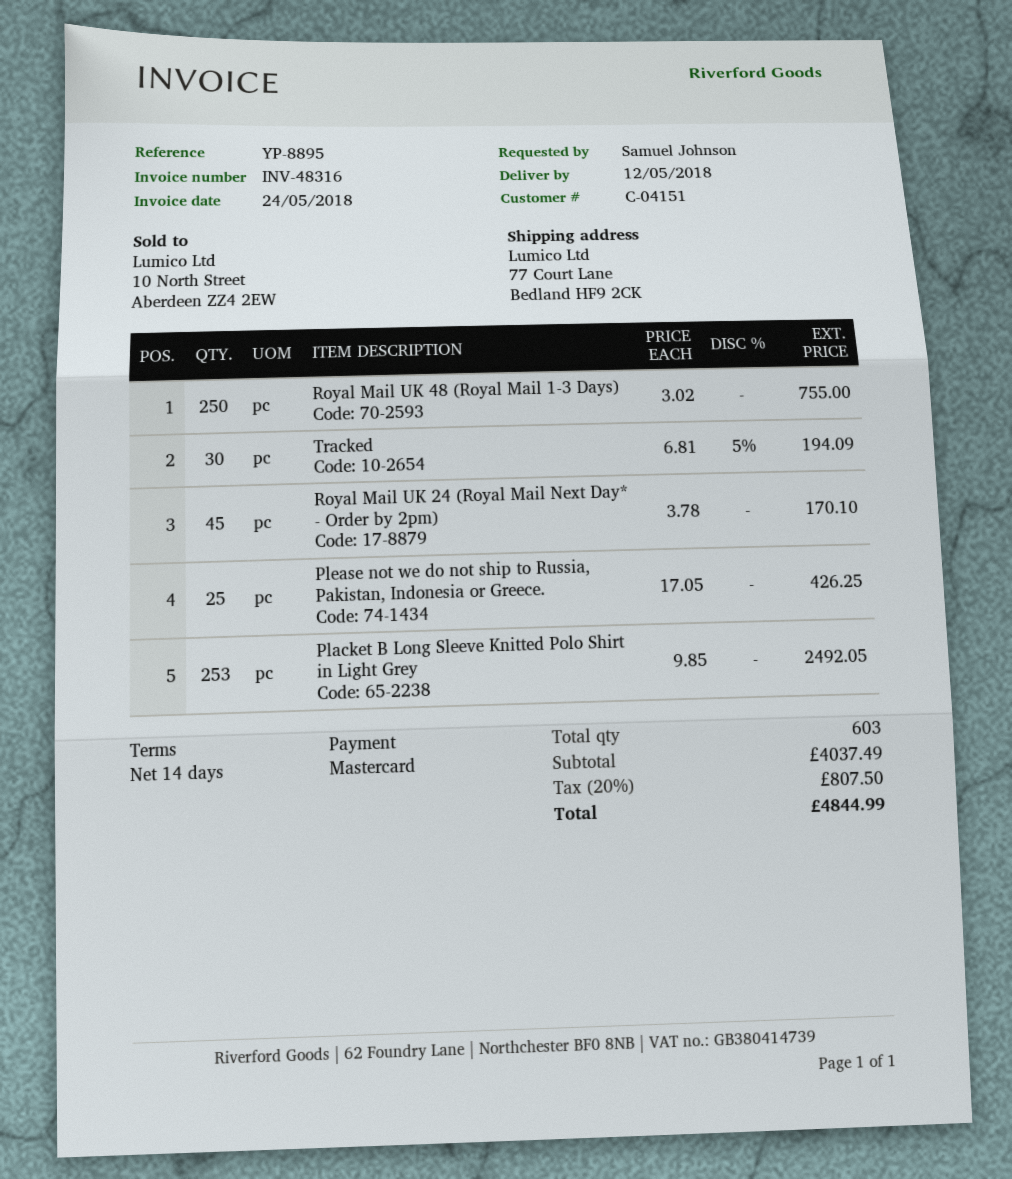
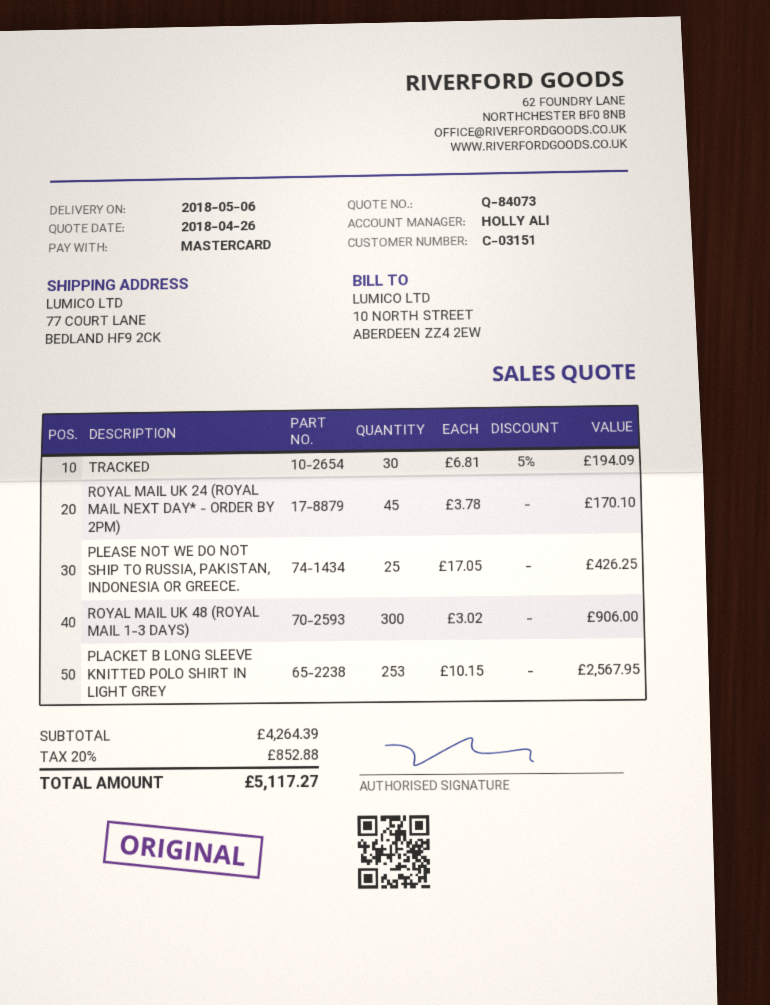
delivery date: 2018-05-12 -> 2018-05-06
customer number: C-04151 -> C-03151
Royal Mail UK 48 (Royal Mail 1-3 Days): 250 x 3.02 = 755.00 -> 300 x 3.02 = 906.00
Placket B Long Sleeve Knitted Polo Shirt in Light Grey: 253 x 9.85 = 2492.05 -> 253 x 10.15 = 2567.95
subtotal: 4037.49 -> 4264.39
tax: 20% = 807.50 -> 20% = 852.88
total: 4844.99 -> 5117.27

